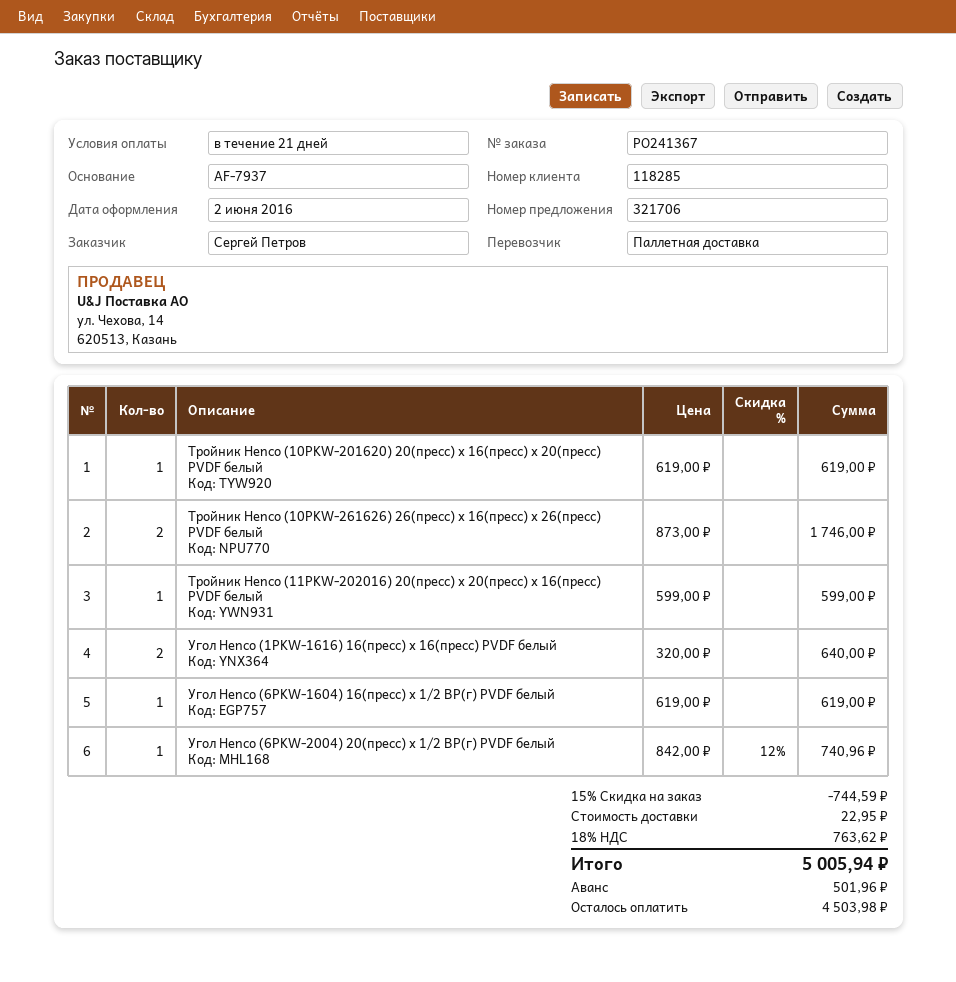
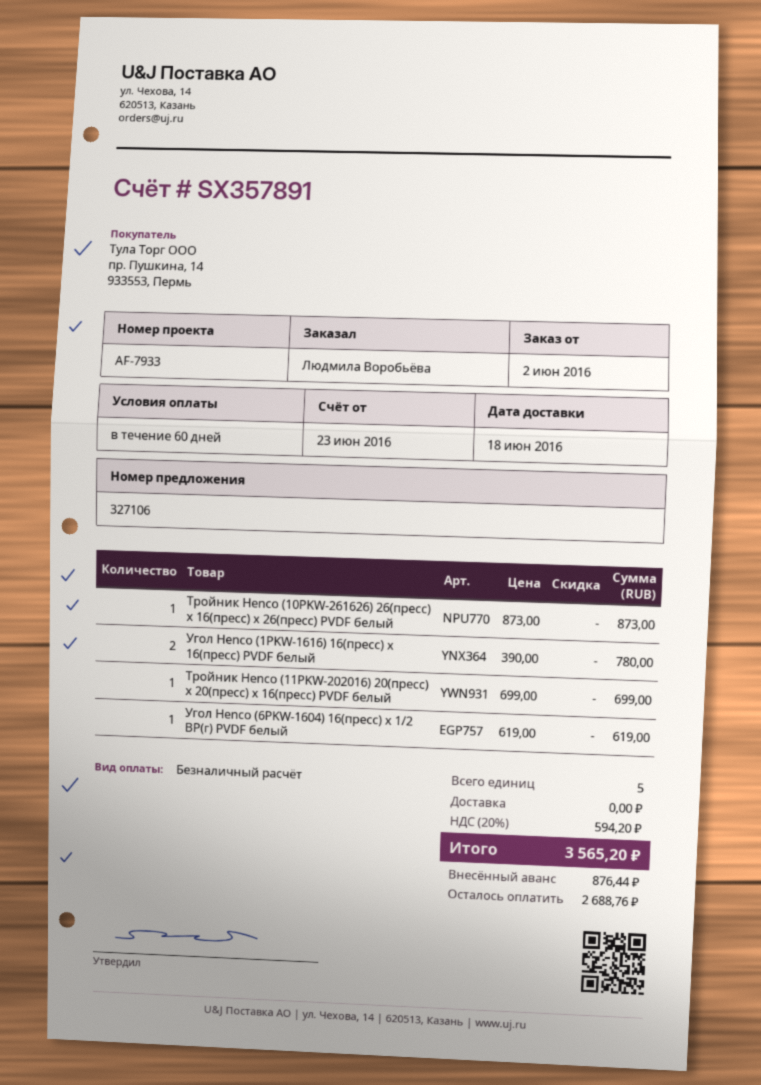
quote number: 321706 -> 327106
payment terms: 21 days -> 60 days
reference: AF-7937 -> AF-7933
ordered by: Сергей Петров -> Людмила Воробьёва
Тройник Henco (10PKW-201620) 20(пресс) х 16(пресс) х 20(пресс) PVDF белый: 1 x 619.00 = 619.00 -> none
Тройник Henco (10PKW-261626) 26(пресс) х 16(пресс) х 26(пресс) PVDF белый: 2 x 873.00 = 1746.00 -> 1 x 873.00 = 873.00
Тройник Henco (11PKW-202016) 20(пресс) х 20(пресс) х 16(пресс) PVDF белый: 1 x 599.00 = 599.00 -> 1 x 699.00 = 699.00
Угол Henco (1PKW-1616) 16(пресс) х 16(пресс) PVDF белый: 2 x 320.00 = 640.00 -> 2 x 390.00 = 780.00
Угол Henco (6PKW-2004) 20(пресс) х 1/2 ВР(г) PVDF белый: 1 x 842.00 - 12% = 740.96 -> none
discount: 15% = 744.59 -> none
shipping: 22.95 -> 0.00
tax: 18% = 763.62 -> 20% = 594.20
total: 5005.94 -> 3565.20
deposit: 501.96 -> 876.44
balance: 4503.98 -> 2688.76

